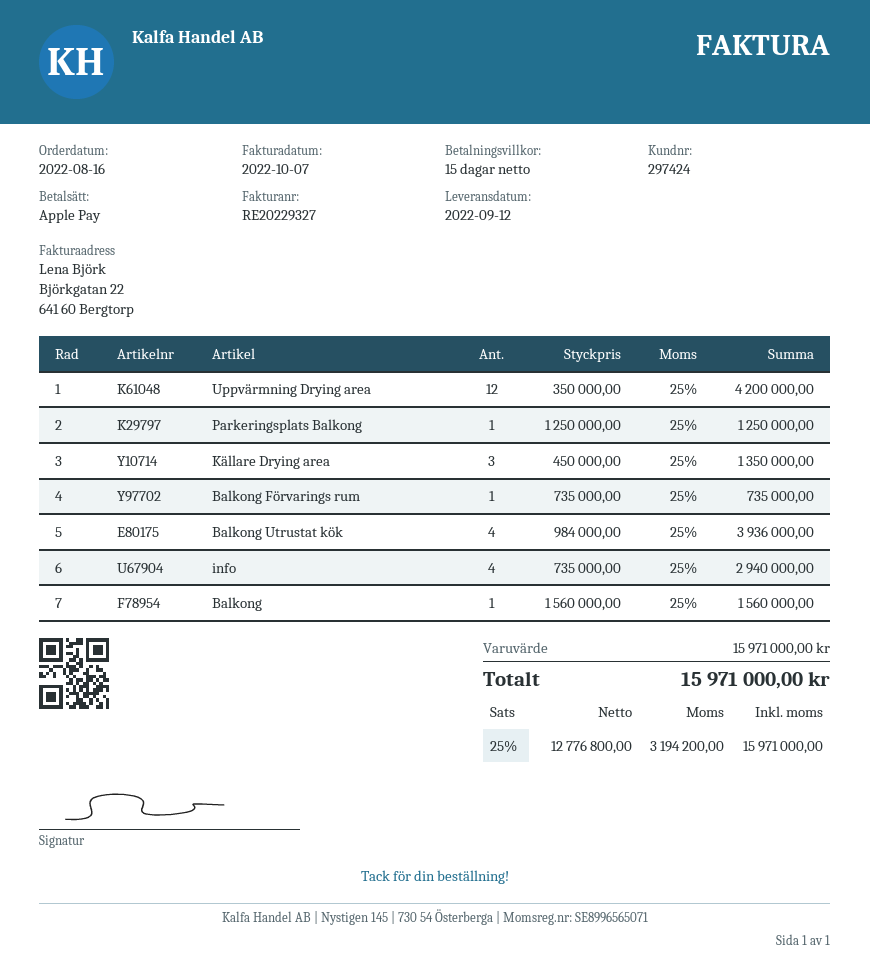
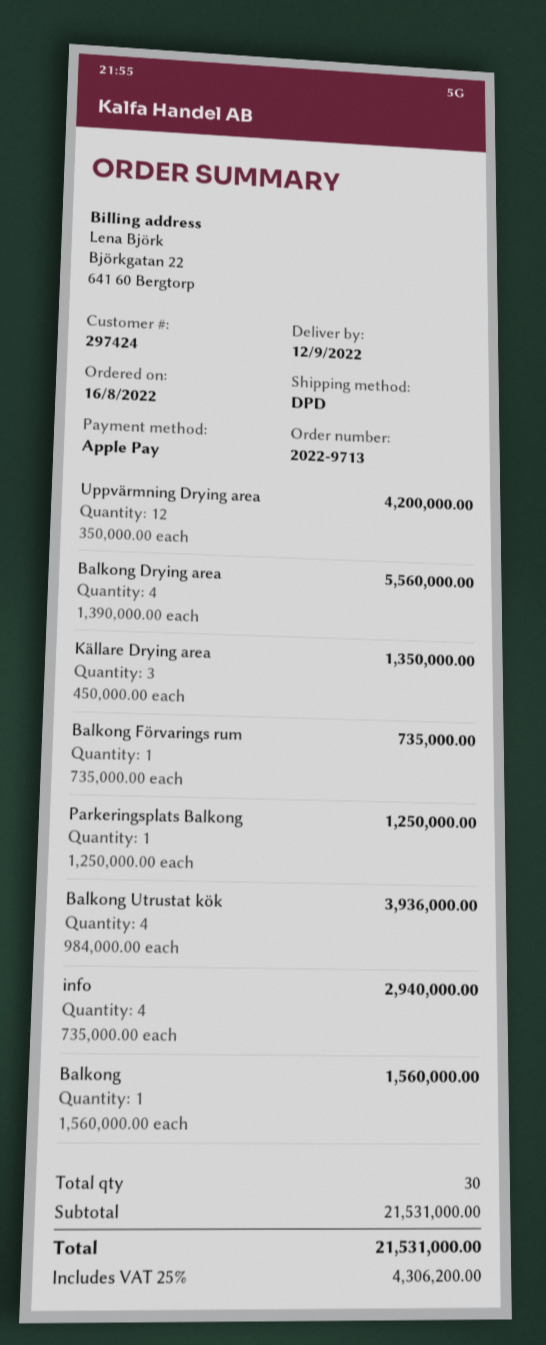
Balkong Drying area: none -> 4 x 1390000.00 = 5560000.00
subtotal: 15971000.00 -> 21531000.00
tax: 25% = 3194200.00 -> 25% = 4306200.00
total: 15971000.00 -> 21531000.00

